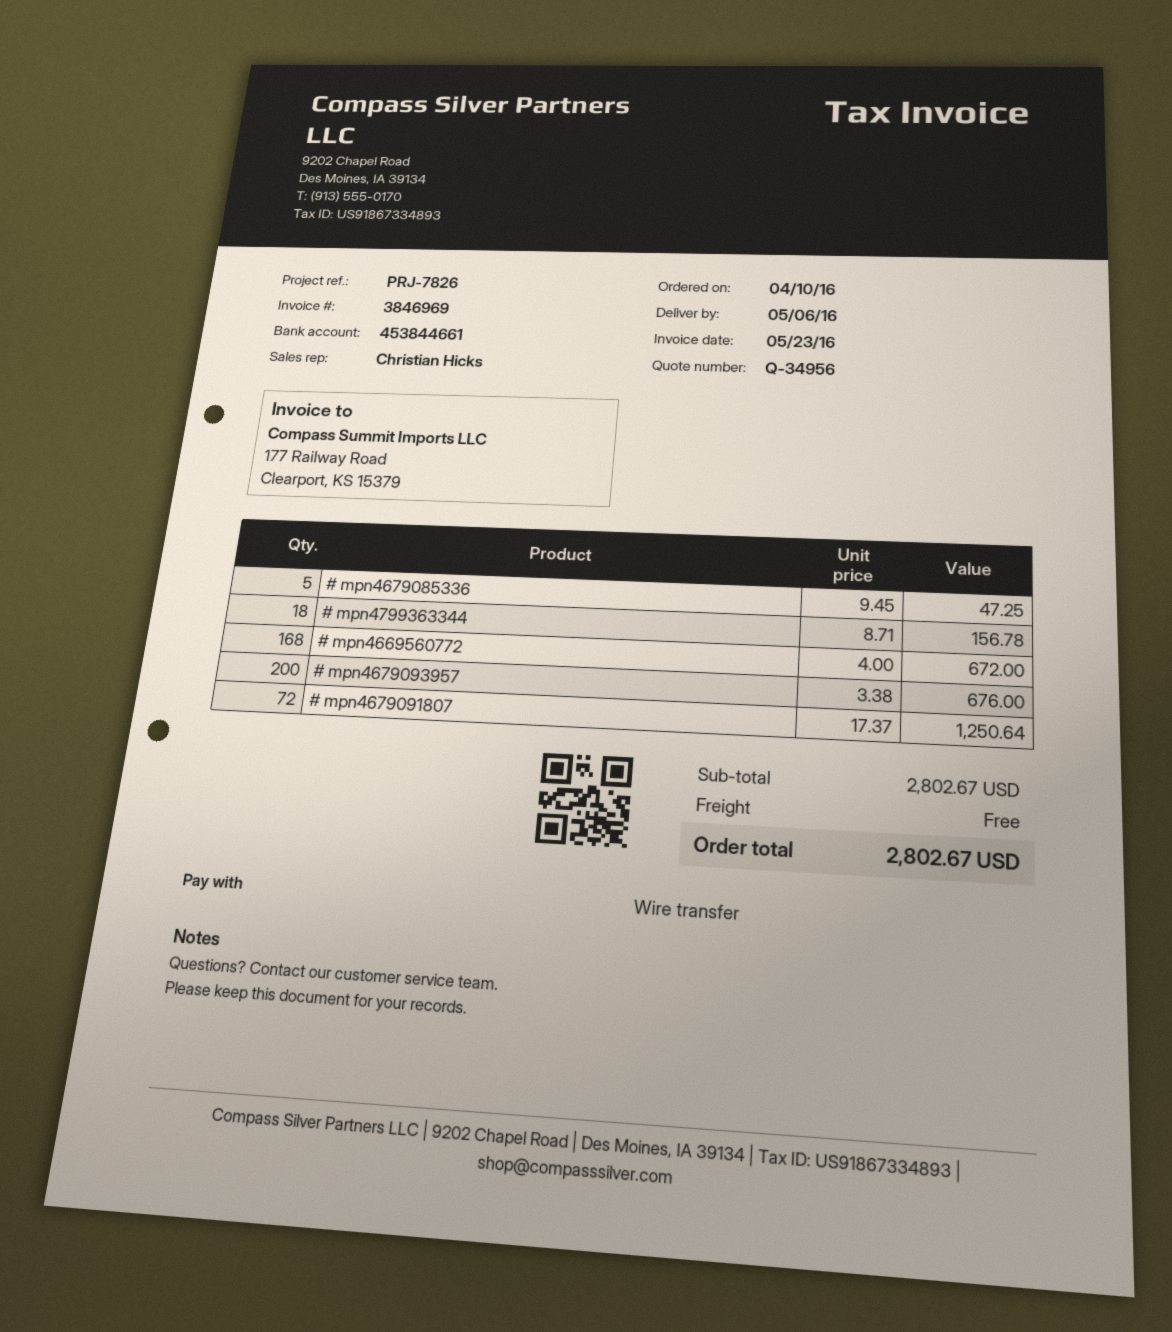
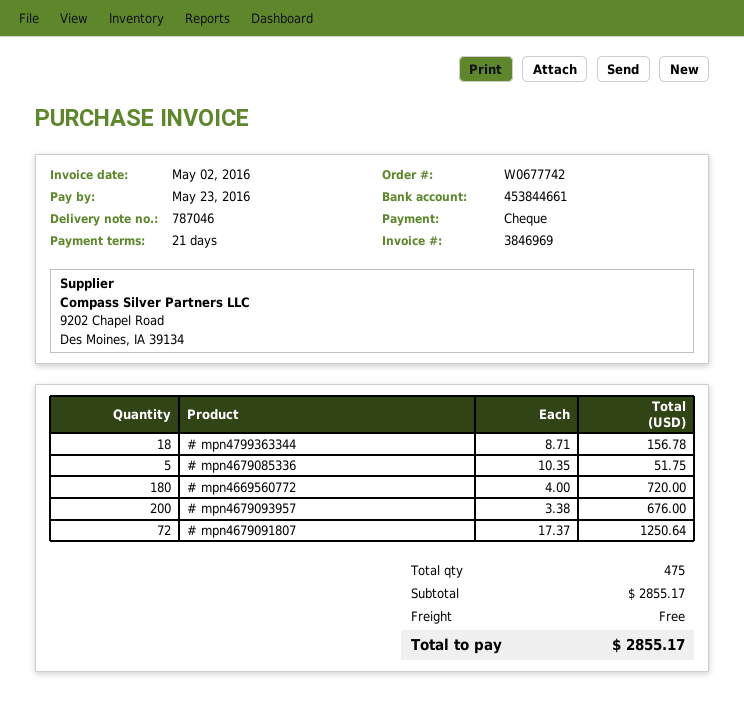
invoice date: 2016-05-23 -> 2016-05-02
payment method: bank transfer -> cheque
# mpn4679085336: 5 x 9.45 = 47.25 -> 5 x 10.35 = 51.75
# mpn4669560772: 168 x 4.00 = 672.00 -> 180 x 4.00 = 720.00
subtotal: 2802.67 -> 2855.17
total: 2802.67 -> 2855.17

